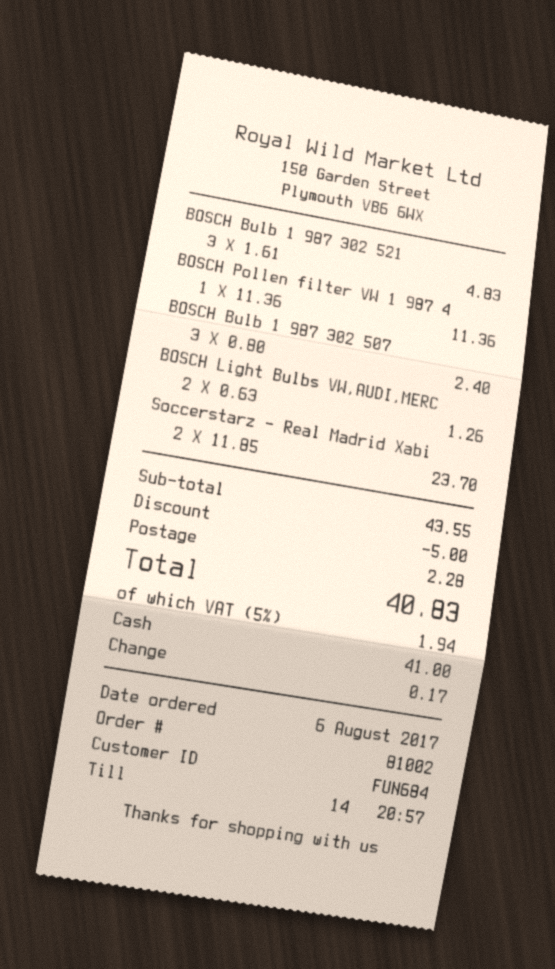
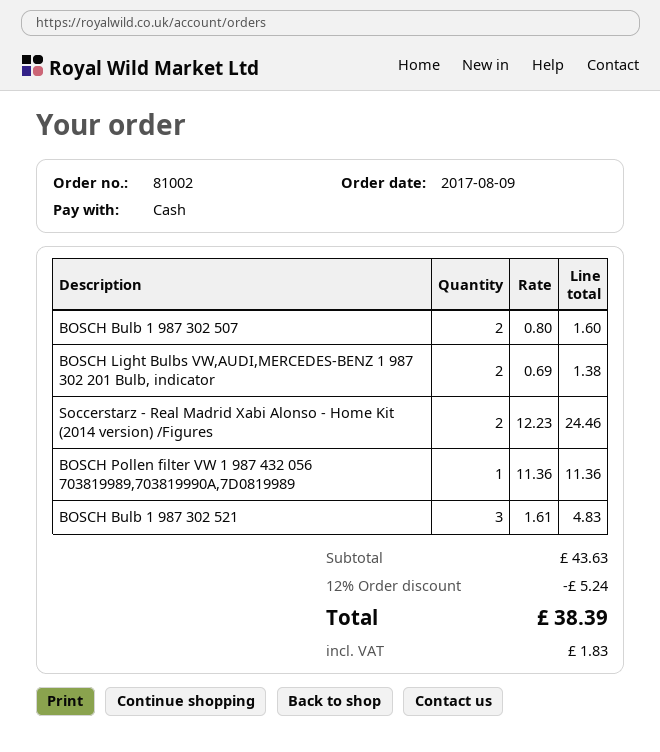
order date: 2017-08-06 -> 2017-08-09
BOSCH Bulb 1 987 302 507: 3 x 0.80 = 2.40 -> 2 x 0.80 = 1.60
BOSCH Light Bulbs VW,AUDI,MERC: 2 x 0.63 = 1.26 -> 2 x 0.69 = 1.38
Soccerstarz - Real Madrid Xabi: 2 x 11.85 = 23.70 -> 2 x 12.23 = 24.46
subtotal: 43.55 -> 43.63
discount: 5.00 -> 5.24
shipping: 2.28 -> none
tax: 1.94 -> 1.83
total: 40.83 -> 38.39

